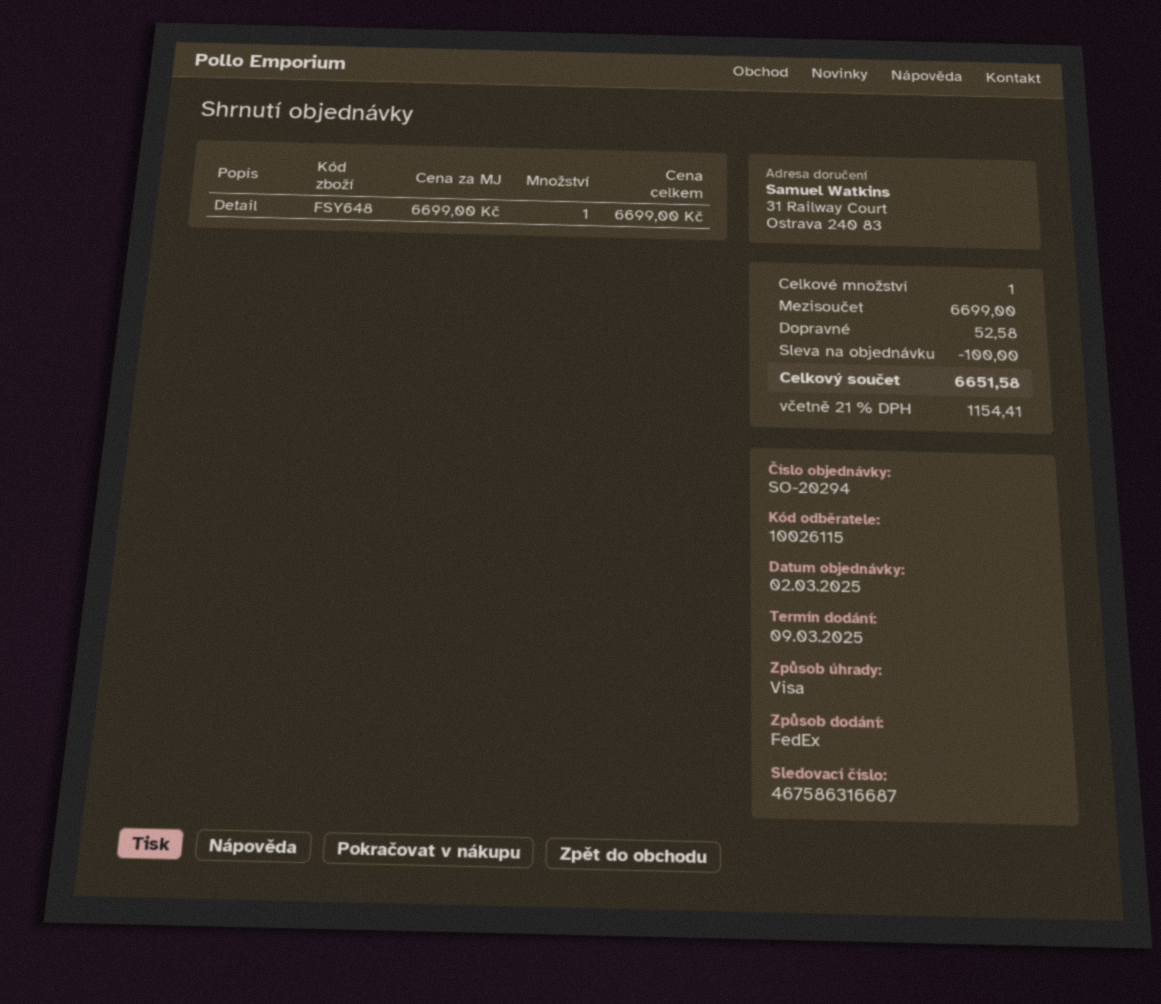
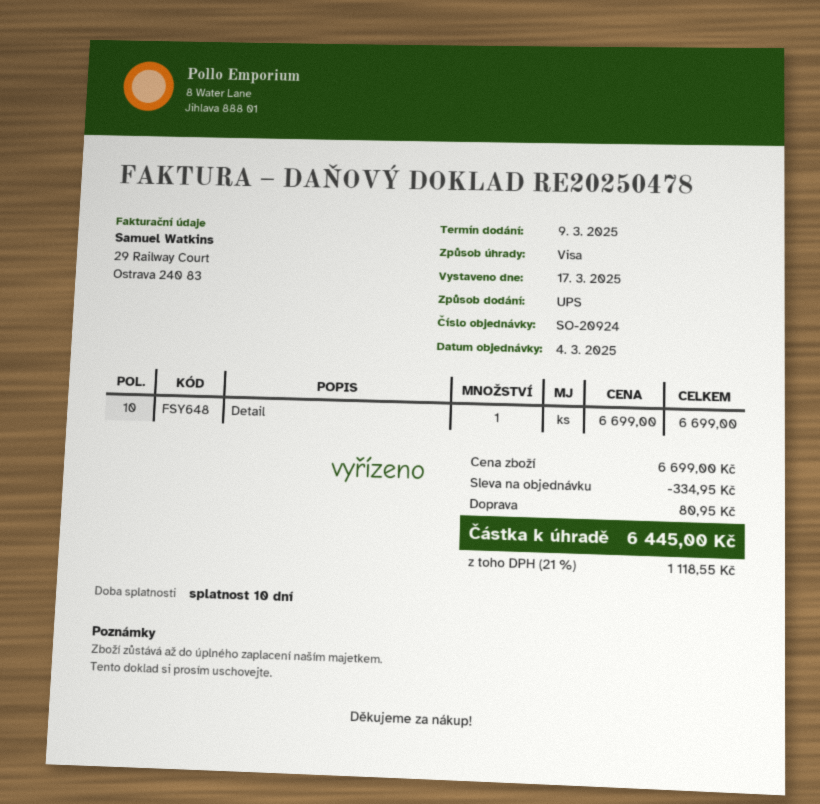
order number: SO-20294 -> SO-20924
order date: 2025-03-02 -> 2025-03-04
shipping method: FedEx -> UPS
discount: 100.00 -> 334.95
shipping: 52.58 -> 80.95
tax: 21% = 1154.41 -> 21% = 1118.55
total: 6651.58 -> 6445.00

